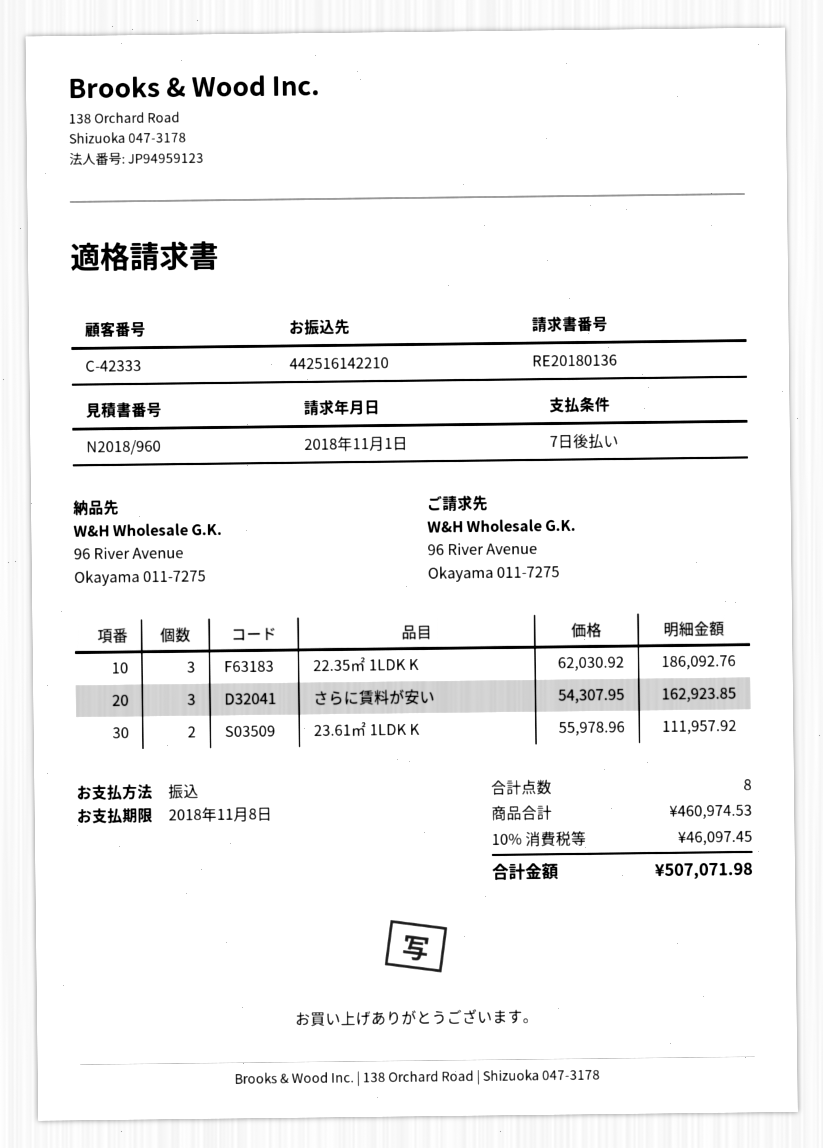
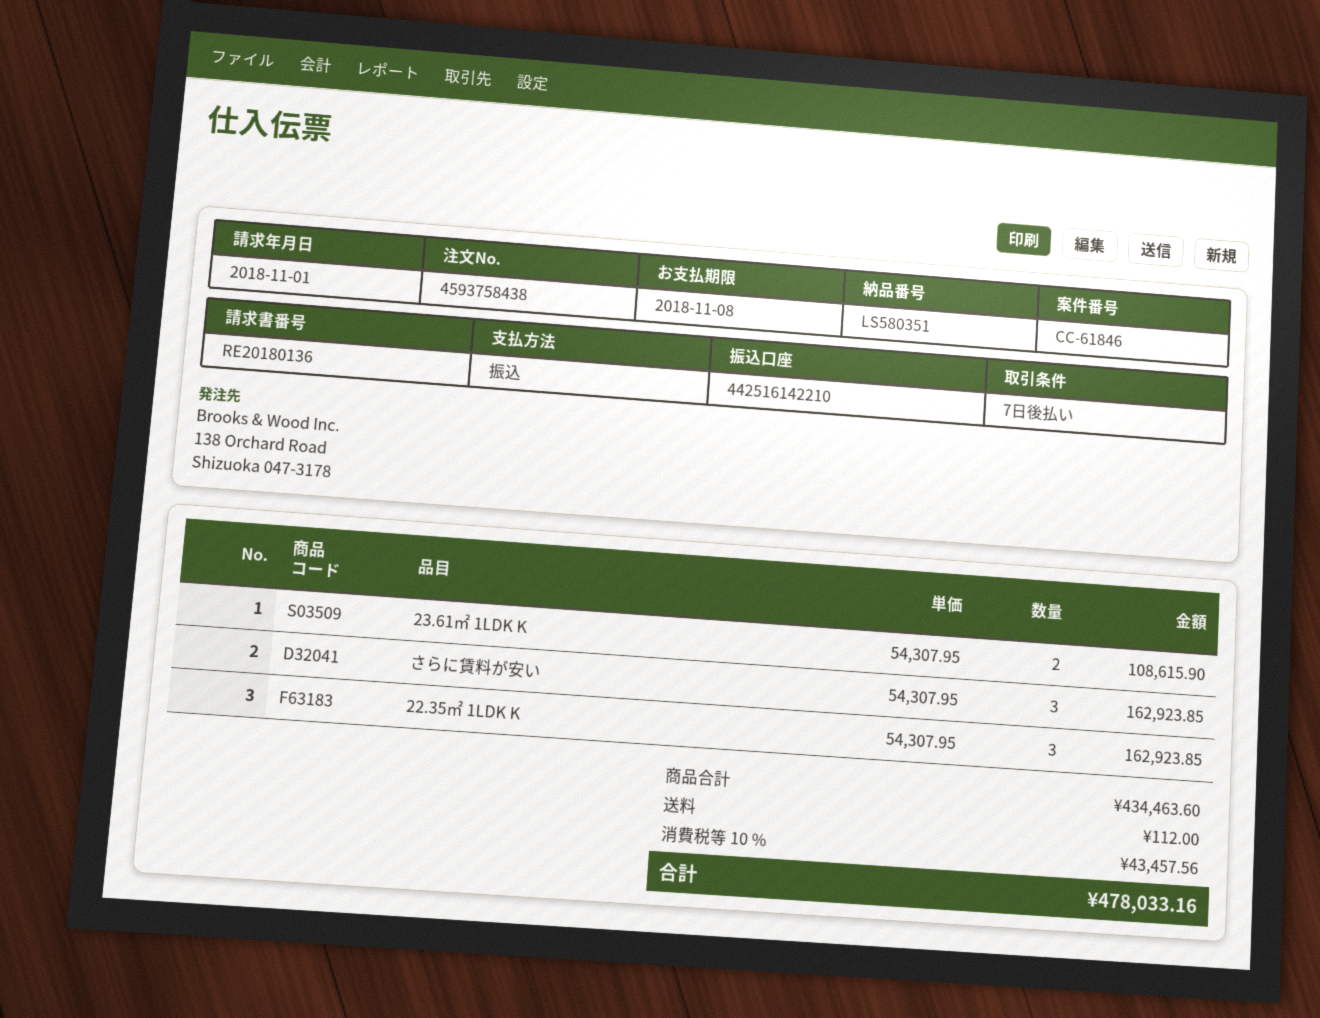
22.35㎡ 1LDK K: 3 x 62030.92 = 186092.76 -> 3 x 54307.95 = 162923.85
23.61㎡ 1LDK K: 2 x 55978.96 = 111957.92 -> 2 x 54307.95 = 108615.90
subtotal: 460974.53 -> 434463.60
shipping: none -> 112.00
tax: 10% = 46097.45 -> 10% = 43457.56
total: 507071.98 -> 478033.16

